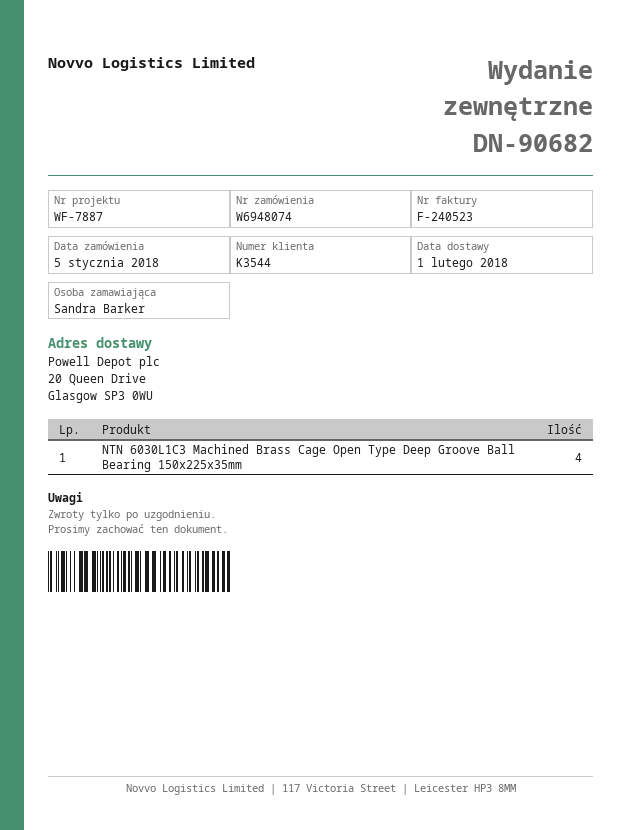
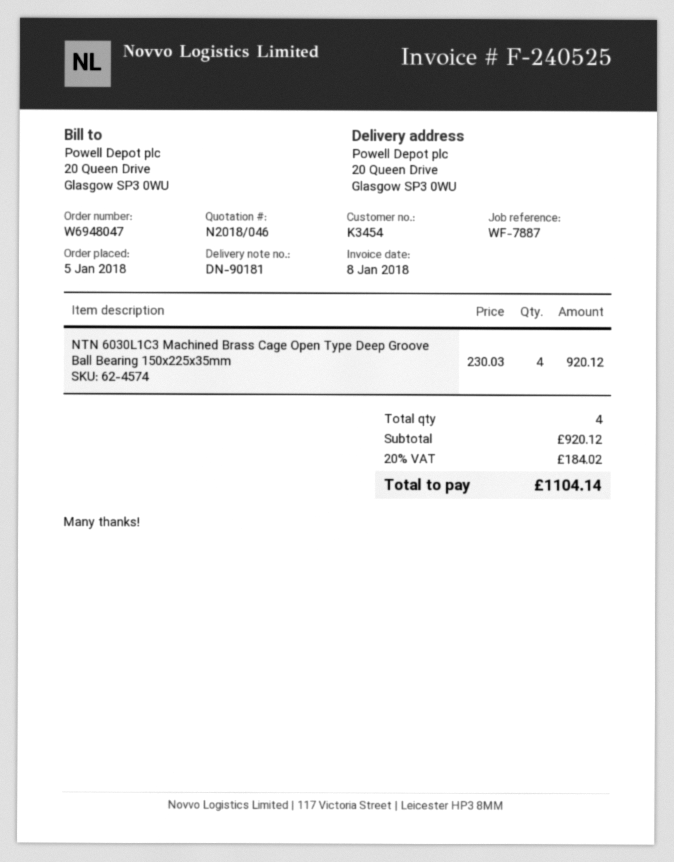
order number: W6948074 -> W6948047
delivery note number: DN-90682 -> DN-90181
invoice number: F-240523 -> F-240525
customer number: K3544 -> K3454

